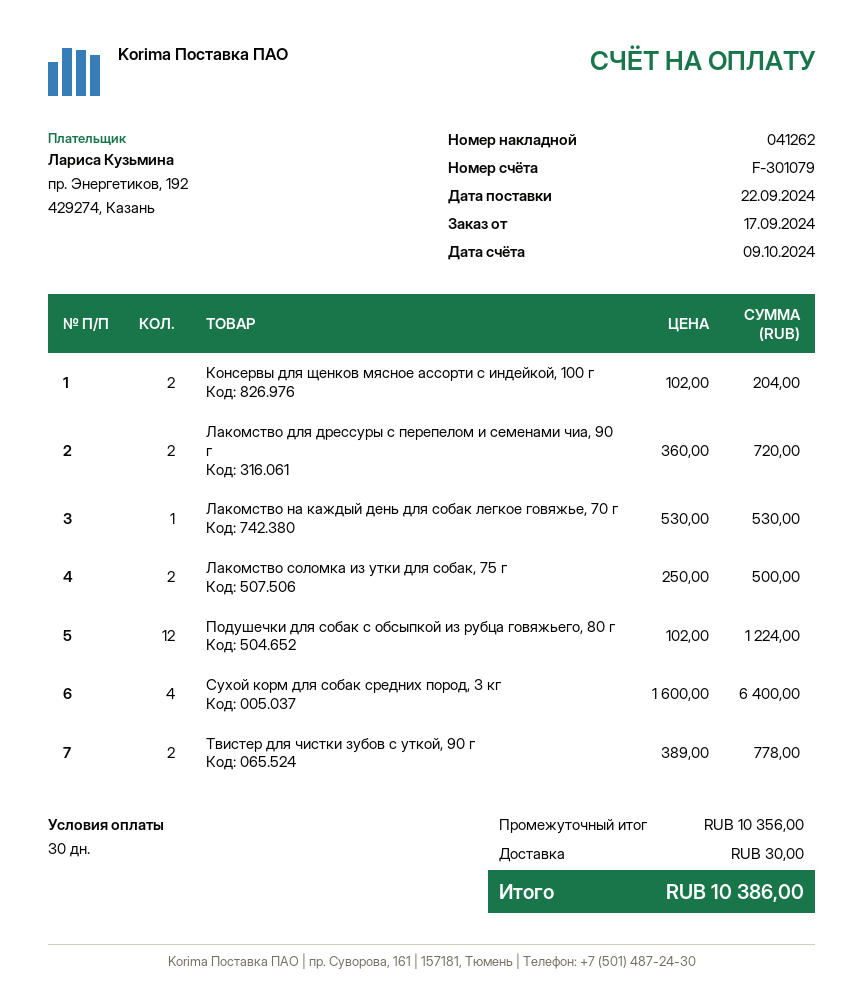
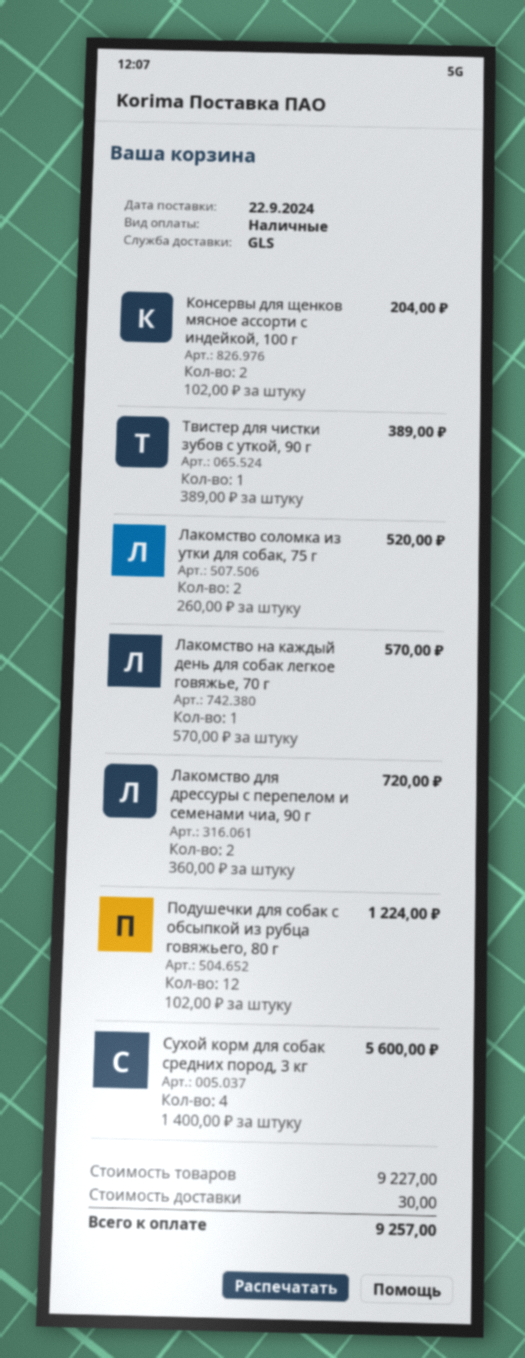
Лакомство на каждый день для собак легкое говяжье, 70 г: 1 x 530.00 = 530.00 -> 1 x 570.00 = 570.00
Лакомство соломка из утки для собак, 75 г: 2 x 250.00 = 500.00 -> 2 x 260.00 = 520.00
Сухой корм для собак средних пород, 3 кг: 4 x 1600.00 = 6400.00 -> 4 x 1400.00 = 5600.00
Твистер для чистки зубов с уткой, 90 г: 2 x 389.00 = 778.00 -> 1 x 389.00 = 389.00
subtotal: 10356.00 -> 9227.00
total: 10386.00 -> 9257.00

